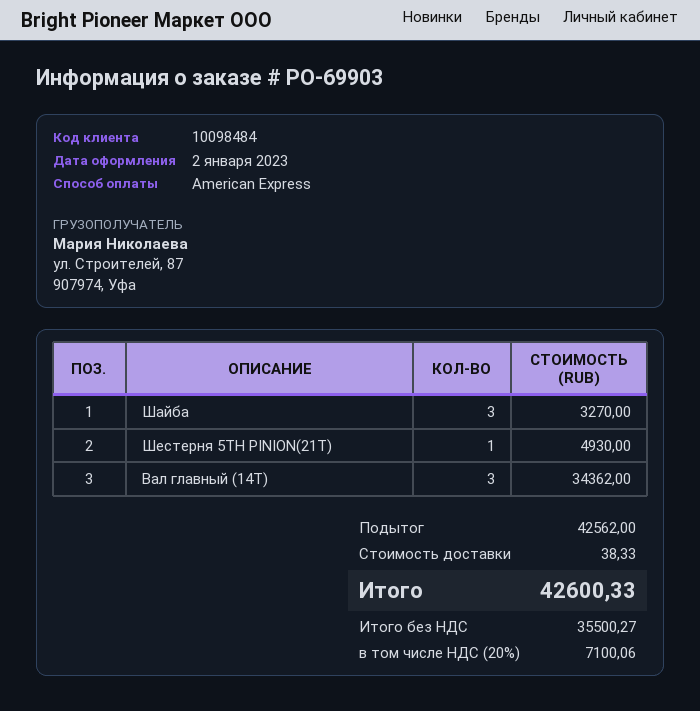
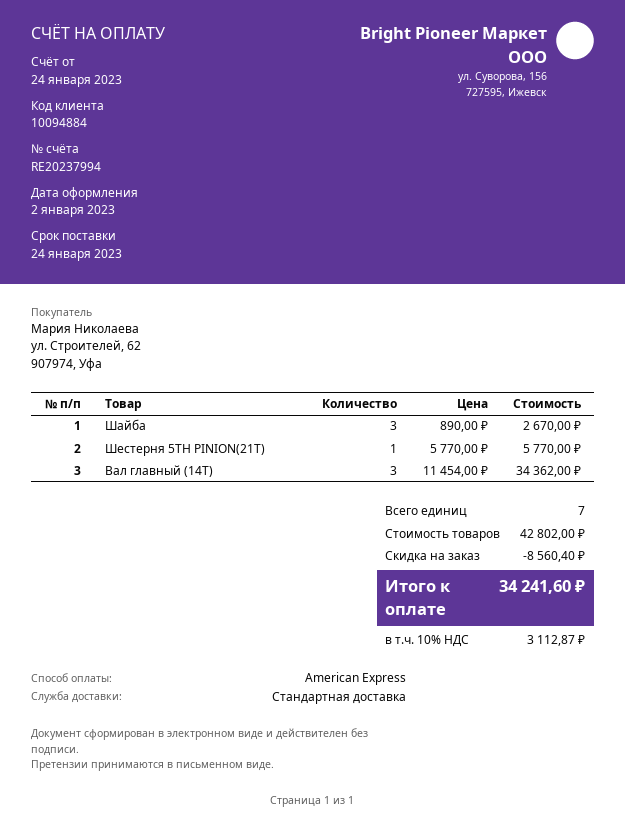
customer number: 10098484 -> 10094884
Шайба: 3 for 3270.00 -> 3 for 2670.00
Шестерня 5TH PINION(21T): 1 for 4930.00 -> 1 for 5770.00
subtotal: 42562.00 -> 42802.00
discount: none -> 8560.40
shipping: 38.33 -> none
tax: 20% = 7100.06 -> 10% = 3112.87
total: 42600.33 -> 34241.60

